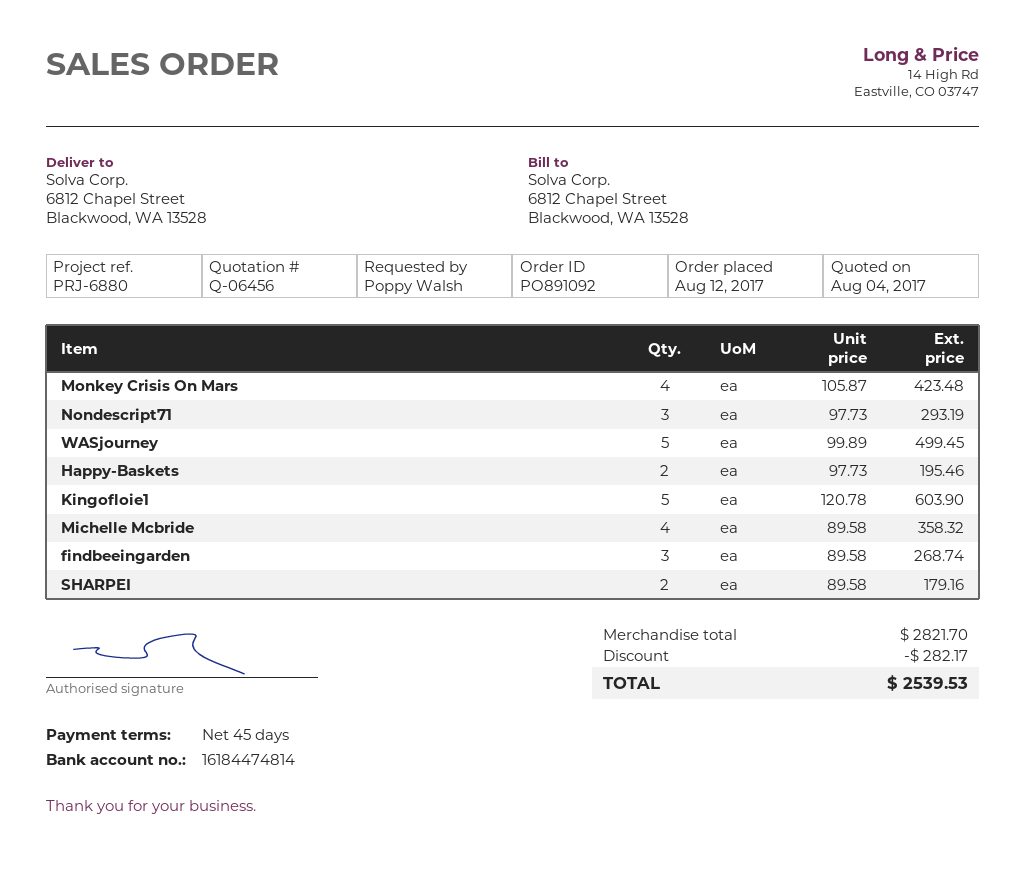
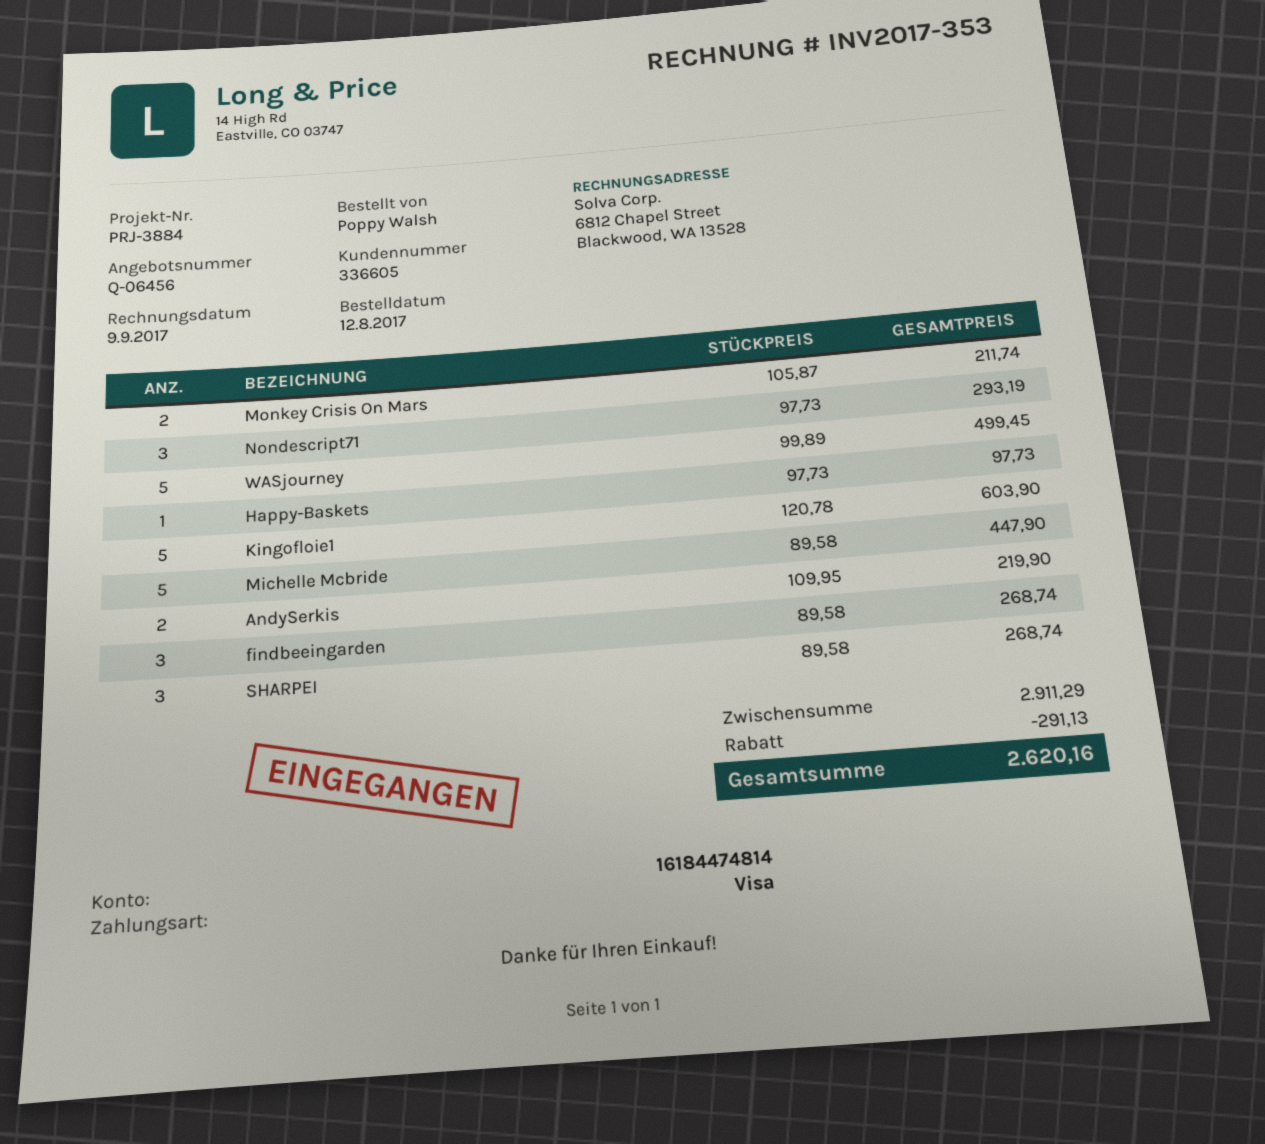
reference: PRJ-6880 -> PRJ-3884
Monkey Crisis On Mars: 4 x 105.87 = 423.48 -> 2 x 105.87 = 211.74
Happy-Baskets: 2 x 97.73 = 195.46 -> 1 x 97.73 = 97.73
Michelle Mcbride: 4 x 89.58 = 358.32 -> 5 x 89.58 = 447.90
SHARPEI: 2 x 89.58 = 179.16 -> 3 x 89.58 = 268.74
AndySerkis: none -> 2 x 109.95 = 219.90
subtotal: 2821.70 -> 2911.29
discount: 282.17 -> 291.13
total: 2539.53 -> 2620.16

